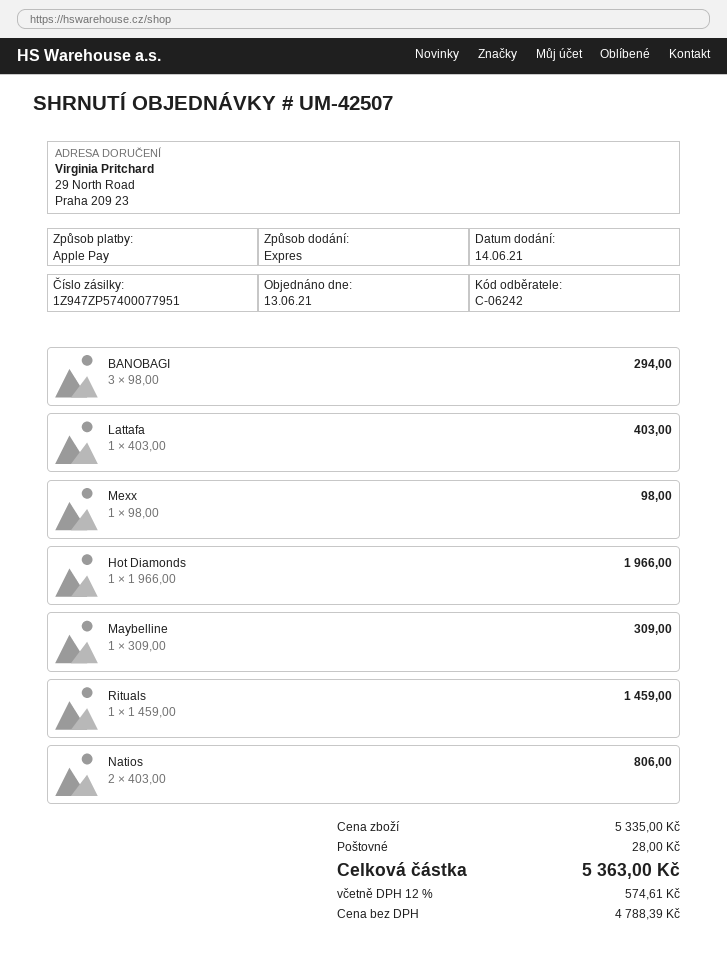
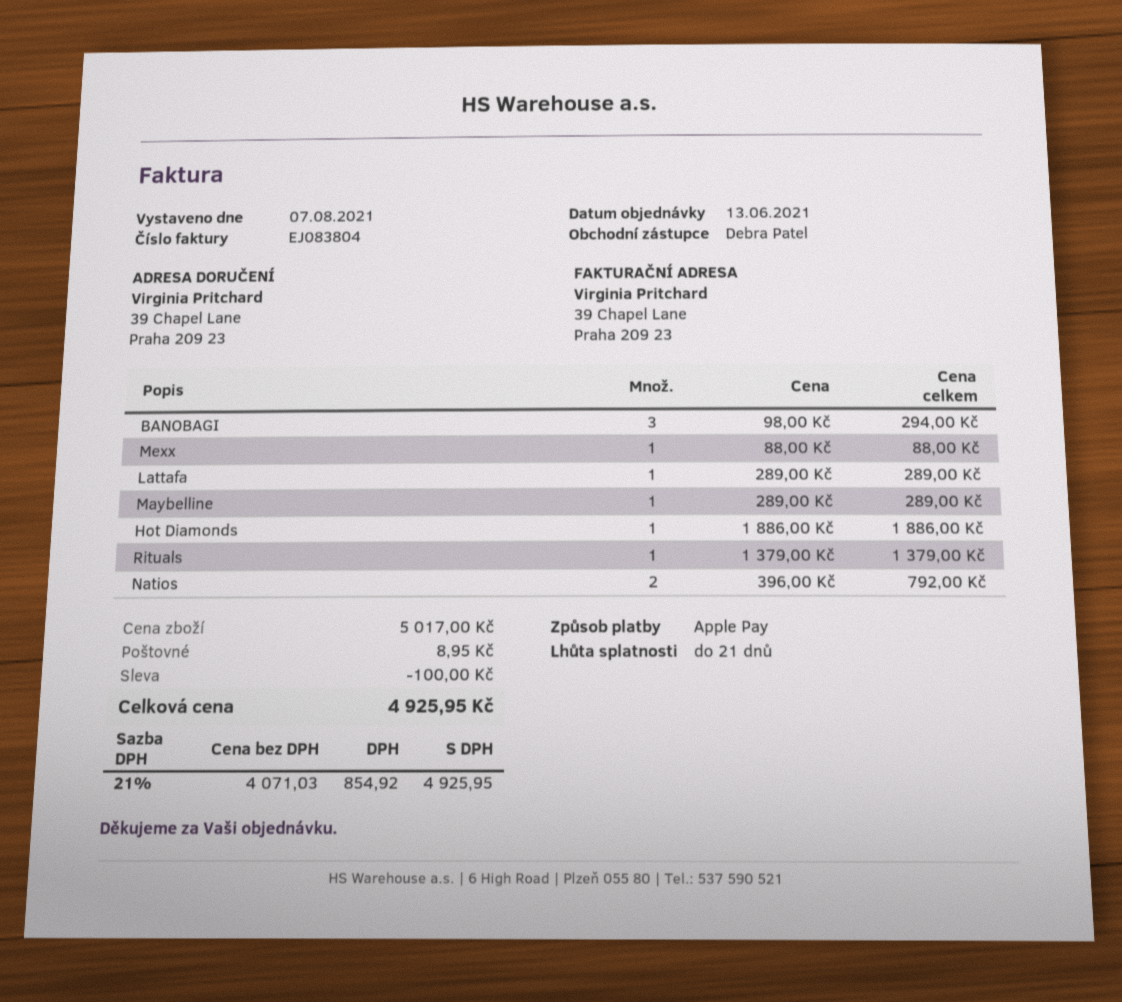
ship to: 29 North Road, Praha 209 23 -> 39 Chapel Lane, Praha 209 23
Lattafa: 1 x 403.00 = 403.00 -> 1 x 289.00 = 289.00
Mexx: 1 x 98.00 = 98.00 -> 1 x 88.00 = 88.00
Hot Diamonds: 1 x 1966.00 = 1966.00 -> 1 x 1886.00 = 1886.00
Maybelline: 1 x 309.00 = 309.00 -> 1 x 289.00 = 289.00
Rituals: 1 x 1459.00 = 1459.00 -> 1 x 1379.00 = 1379.00
Natios: 2 x 403.00 = 806.00 -> 2 x 396.00 = 792.00
subtotal: 5335.00 -> 5017.00
discount: none -> 100.00
shipping: 28.00 -> 8.95
net: 4788.39 -> 4071.03
tax: 12% = 574.61 -> 21% = 854.92
total: 5363.00 -> 4925.95

